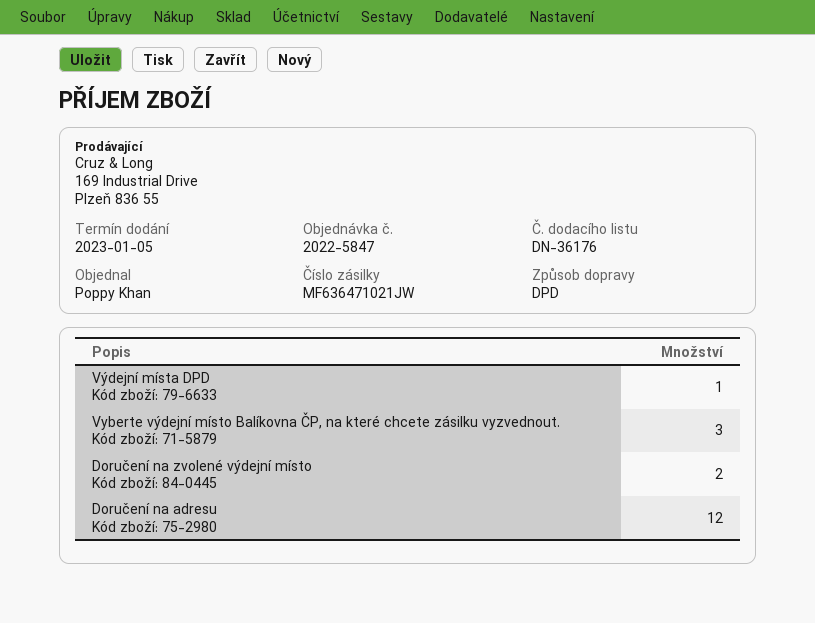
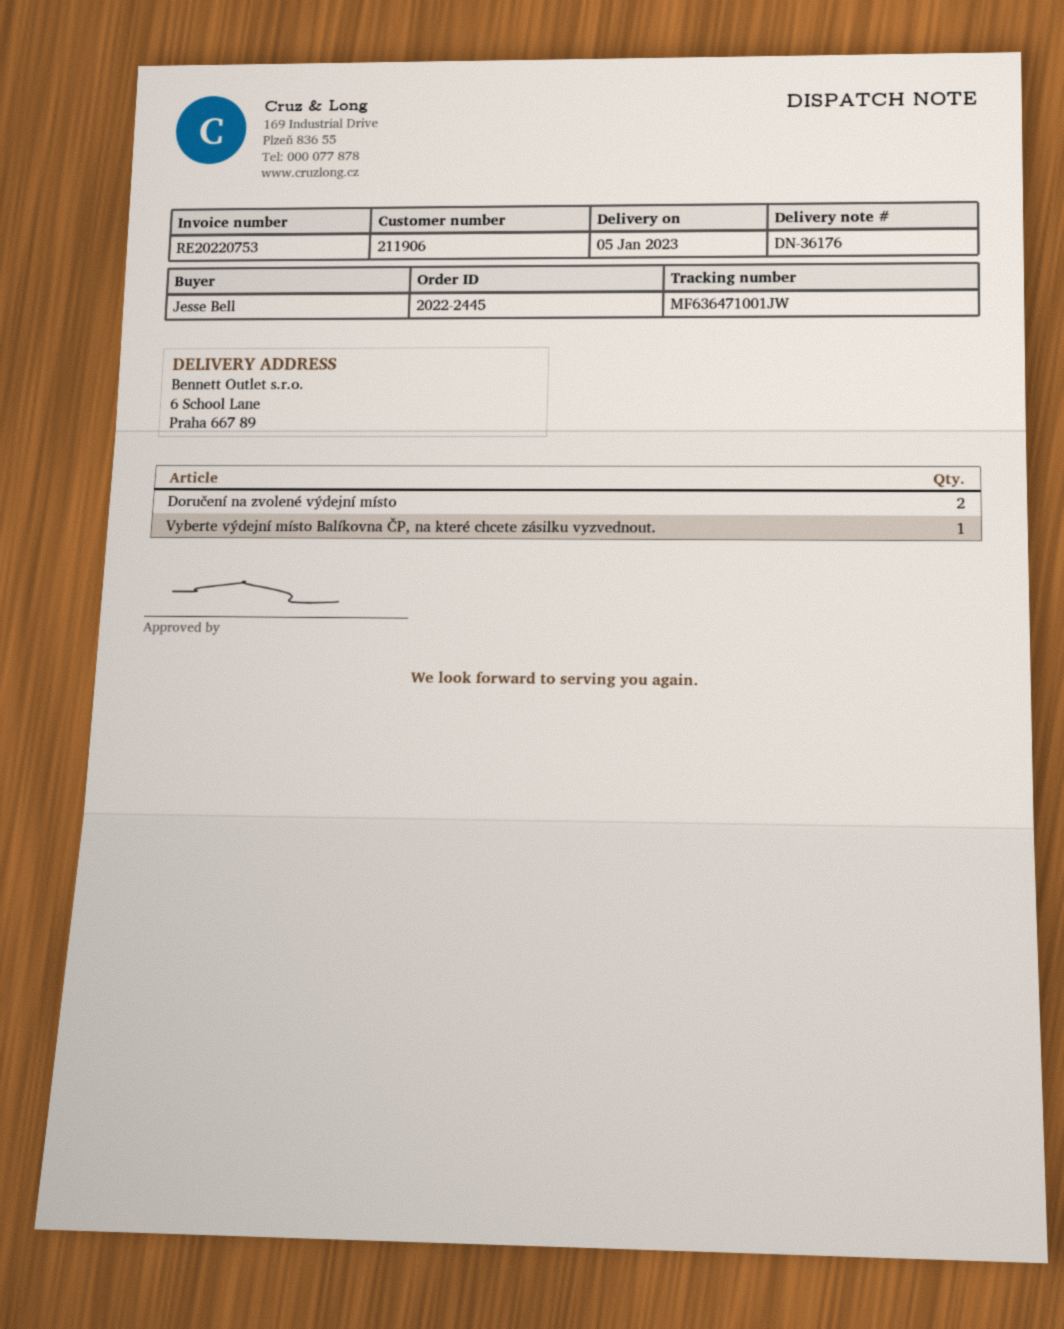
order number: 2022-5847 -> 2022-2445
ordered by: Poppy Khan -> Jesse Bell
tracking number: MF636471021JW -> MF636471001JW
Výdejní místa DPD: 1 -> none
Vyberte výdejní místo Balíkovna ČP, na které chcete zásilku vyzvednout.: 3 -> 1
Doručení na adresu: 12 -> none

